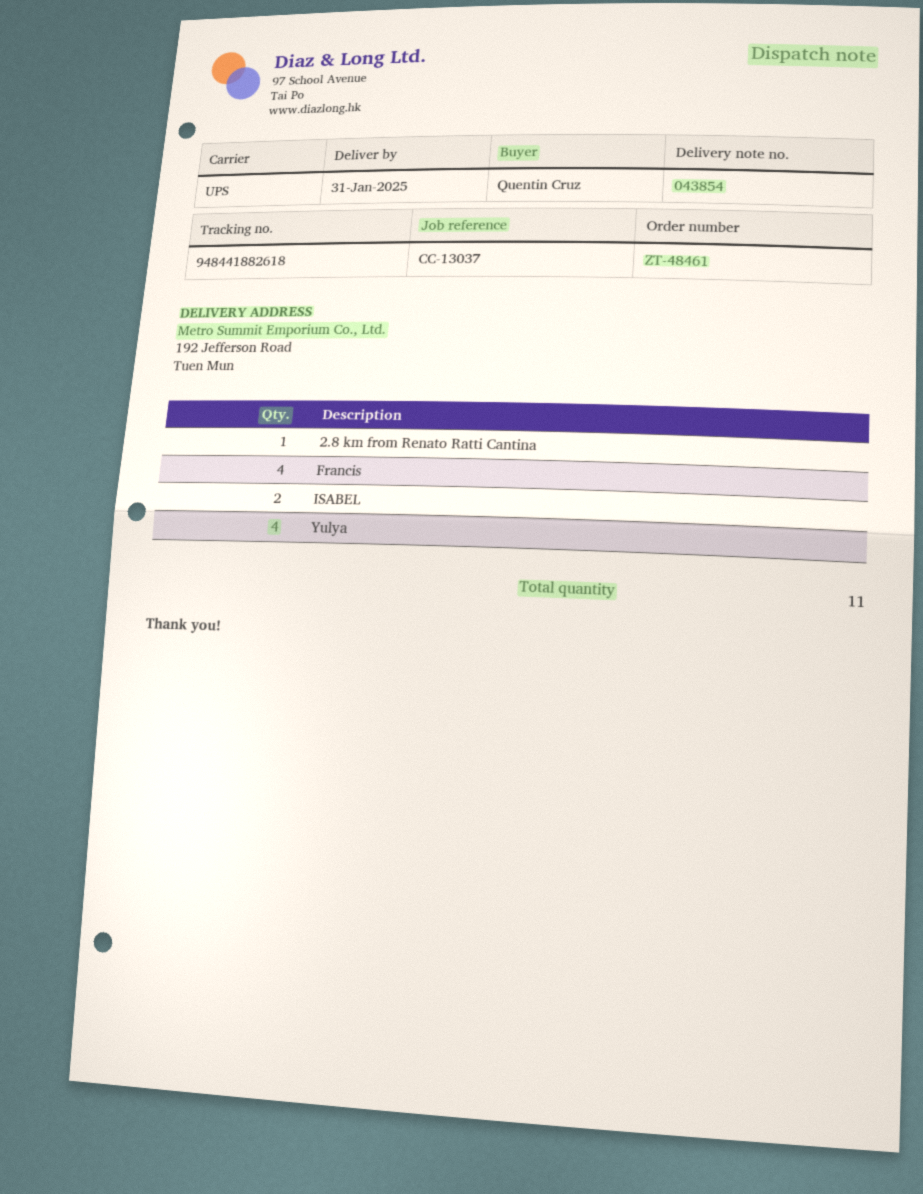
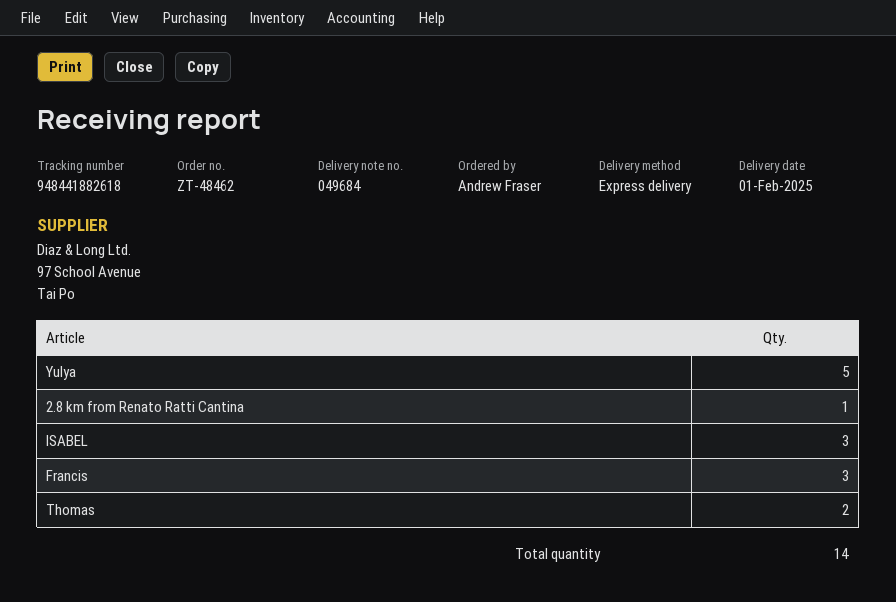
order number: ZT-48461 -> ZT-48462
delivery note number: 043854 -> 049684
delivery date: 2025-01-31 -> 2025-02-01
ordered by: Quentin Cruz -> Andrew Fraser
shipping method: UPS -> express
Francis: 4 -> 3
ISABEL: 2 -> 3
Yulya: 4 -> 5
Thomas: none -> 2
total quantity: 11 -> 14

